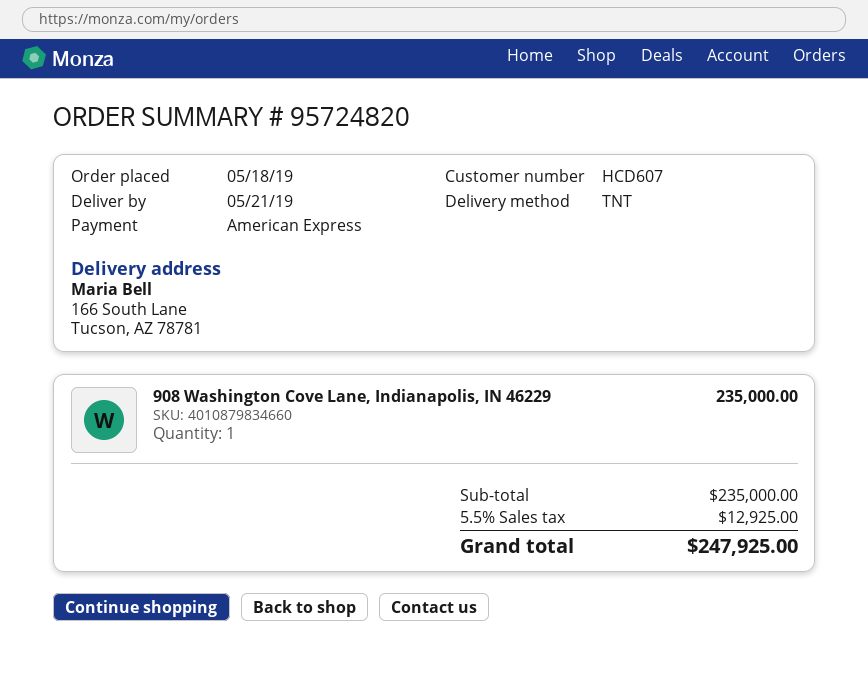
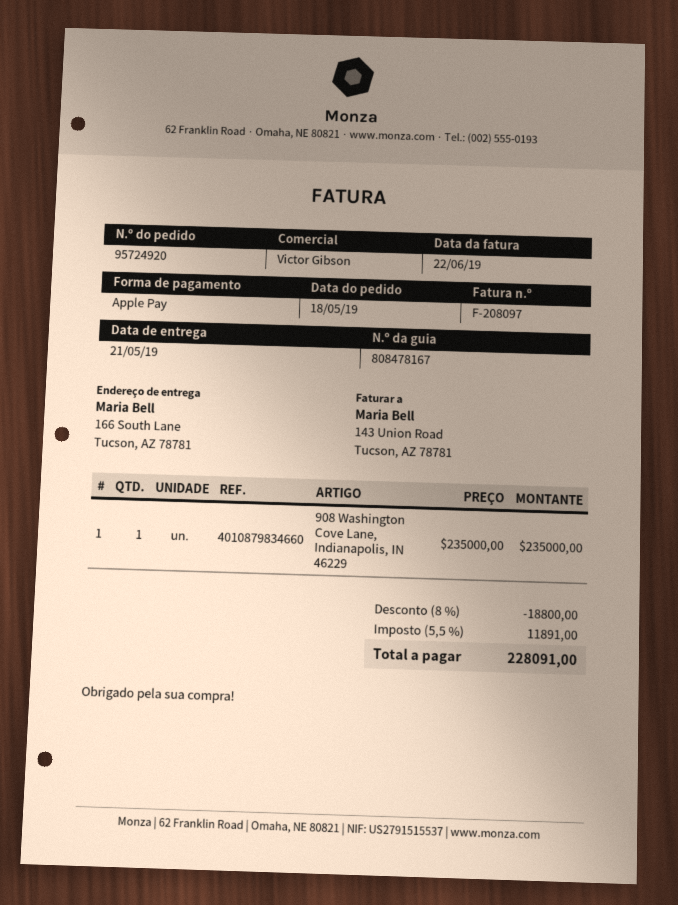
order number: 95724820 -> 95724920
payment method: American Express -> Apple Pay
discount: none -> 8% = 18800.00
tax: 5.5% = 12925.00 -> 5.5% = 11891.00
total: 247925.00 -> 228091.00

